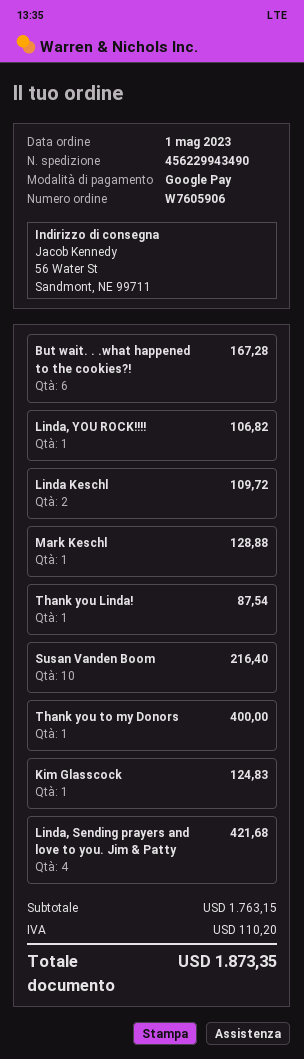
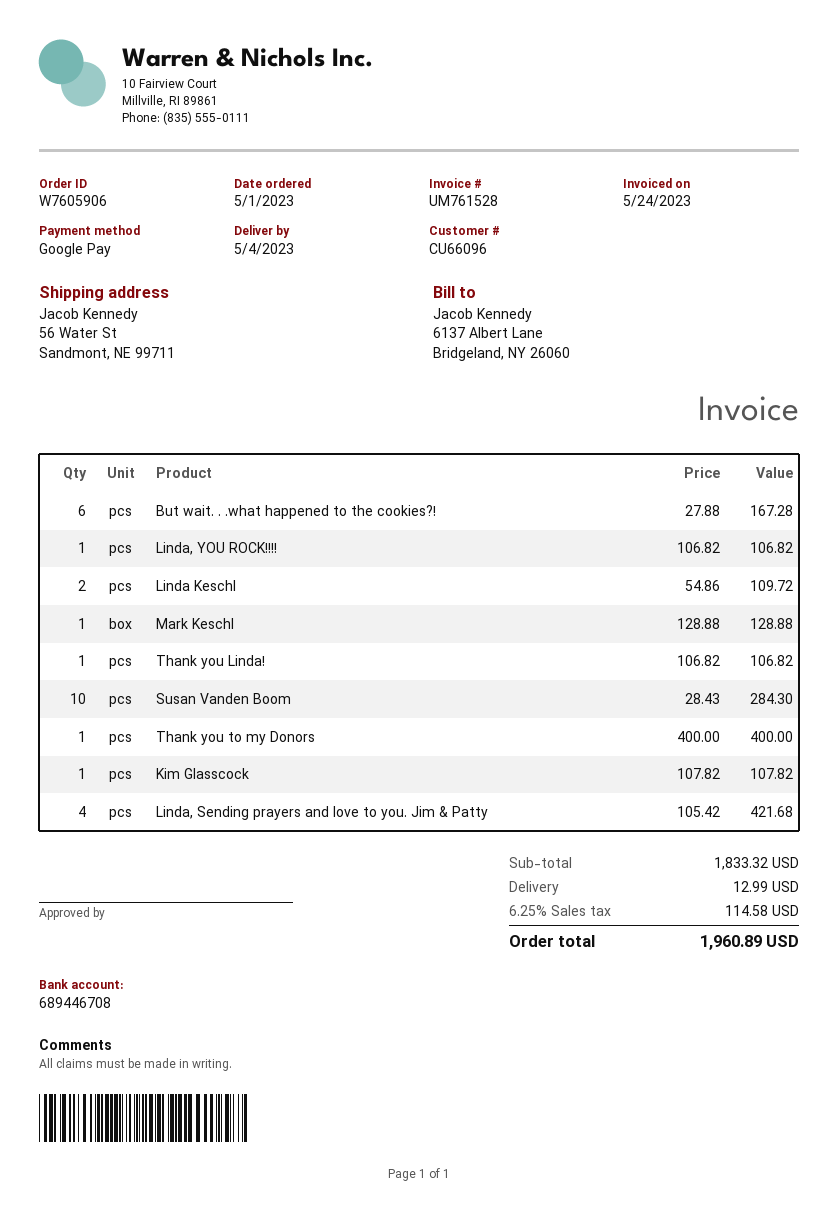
Thank you Linda!: 1 for 87.54 -> 1 for 106.82
Susan Vanden Boom: 10 for 216.40 -> 10 for 284.30
Kim Glasscock: 1 for 124.83 -> 1 for 107.82
subtotal: 1763.15 -> 1833.32
shipping: none -> 12.99
tax: 110.20 -> 114.58
total: 1873.35 -> 1960.89

